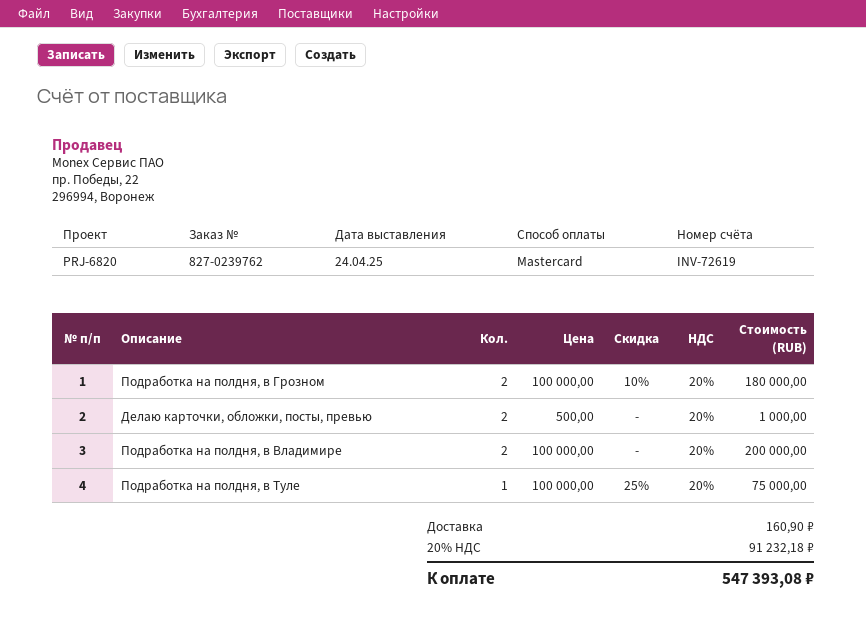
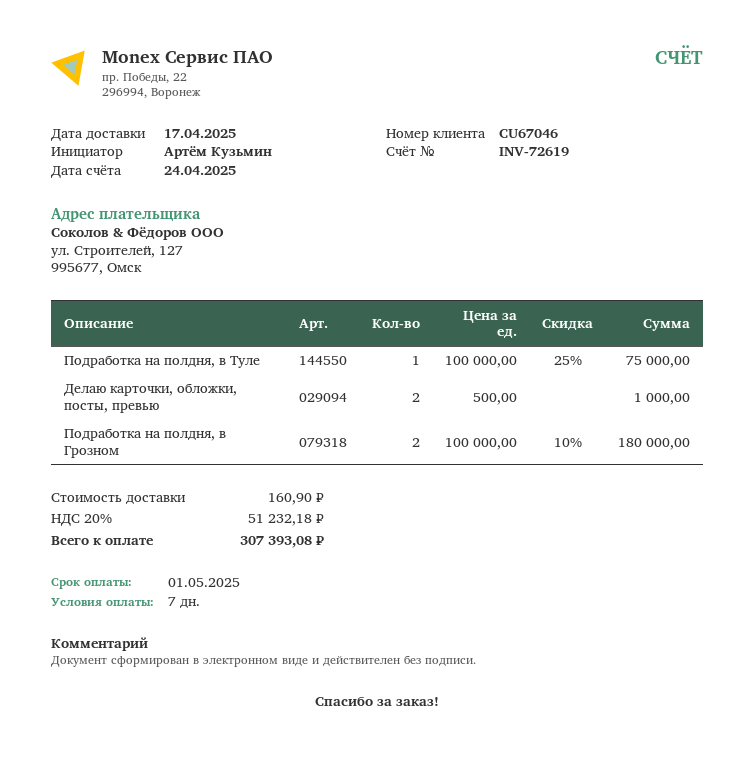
Подработка на полдня, в Владимире: 2 x 100000.00 = 200000.00 -> none
tax: 20% = 91232.18 -> 20% = 51232.18
total: 547393.08 -> 307393.08

